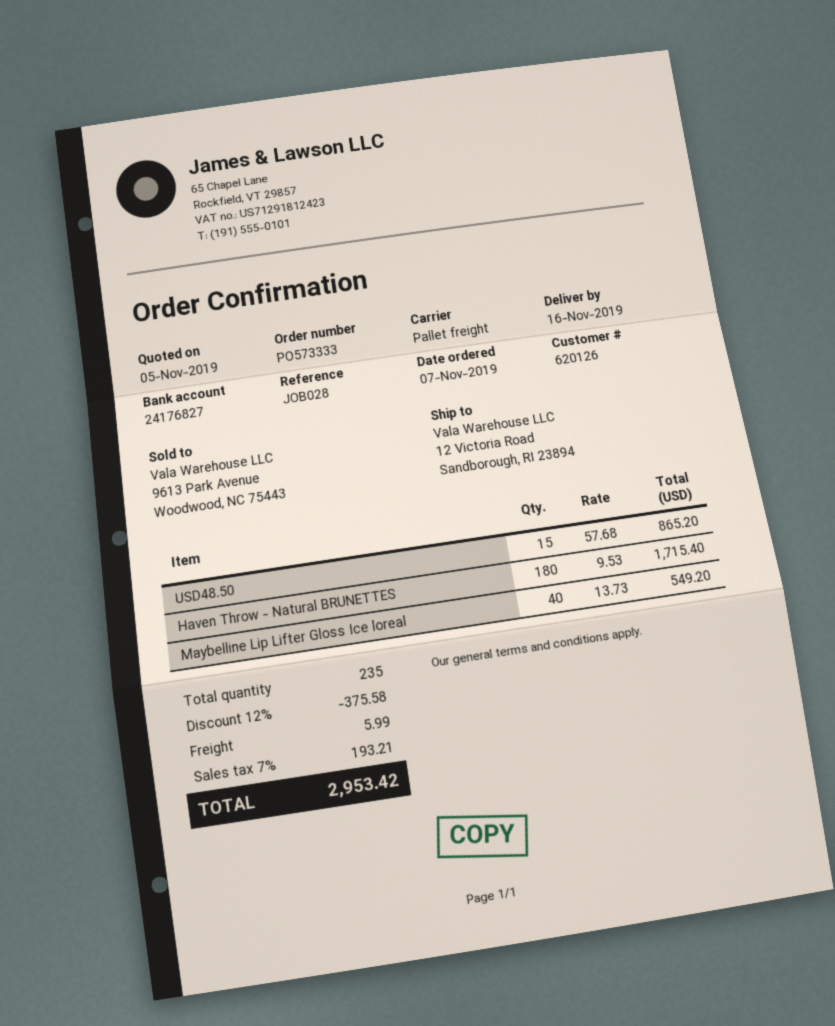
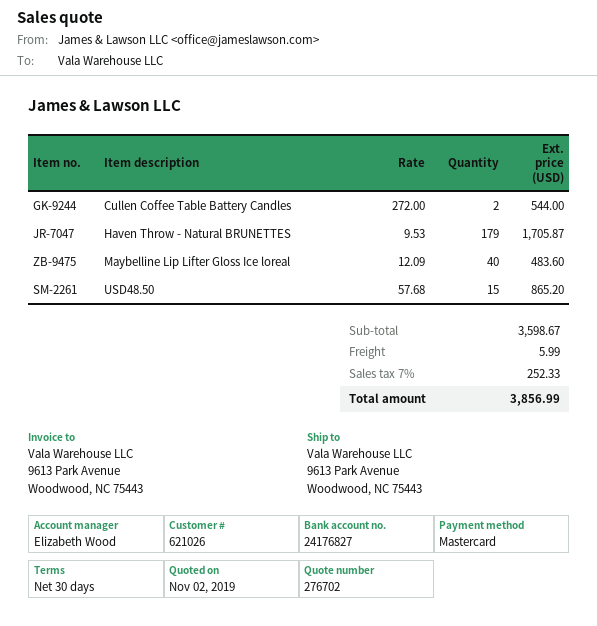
quote date: 2019-11-05 -> 2019-11-02
customer number: 620126 -> 621026
ship to: 12 Victoria Road, Sandborough, RI 23894 -> 9613 Park Avenue, Woodwood, NC 75443
Haven Throw - Natural BRUNETTES: 180 x 9.53 = 1715.40 -> 179 x 9.53 = 1705.87
Maybelline Lip Lifter Gloss Ice loreal: 40 x 13.73 = 549.20 -> 40 x 12.09 = 483.60
Cullen Coffee Table Battery Candles: none -> 2 x 272.00 = 544.00
discount: 12% = 375.58 -> none
tax: 7% = 193.21 -> 7% = 252.33
total: 2953.42 -> 3856.99

